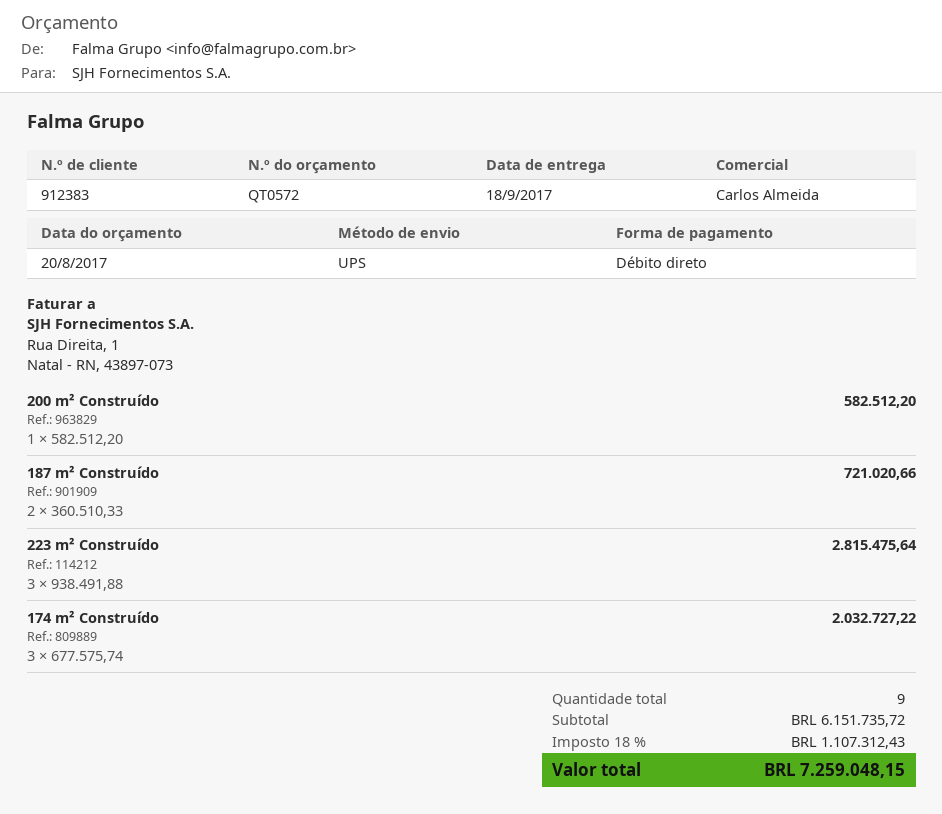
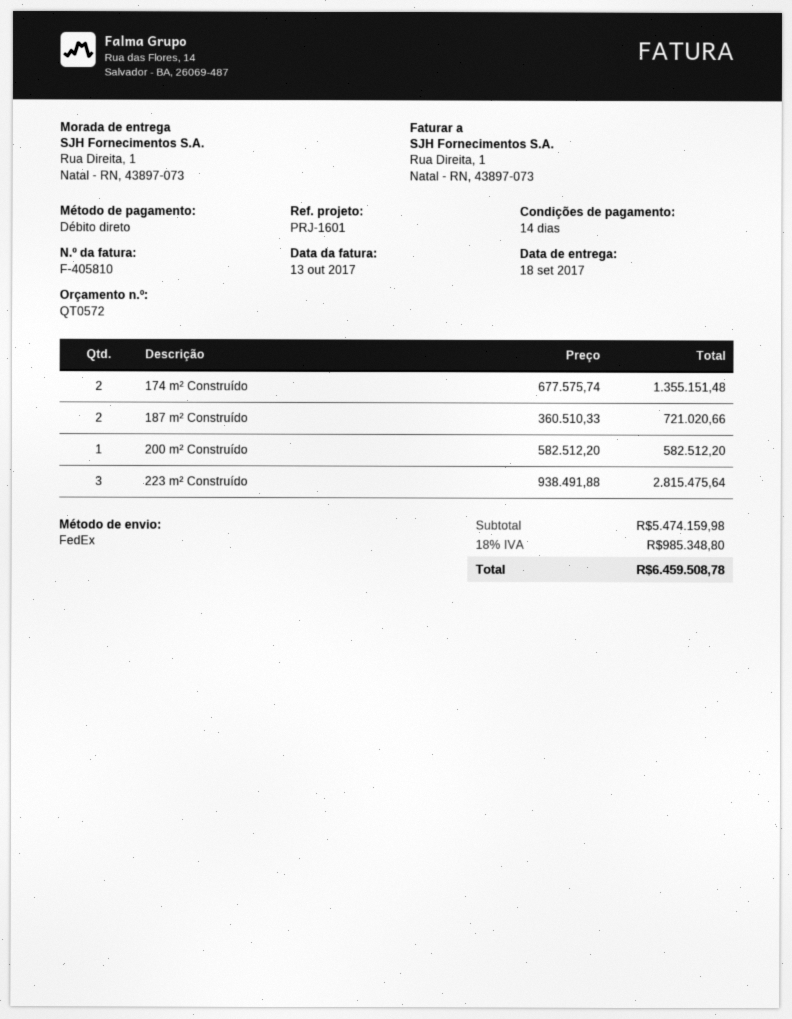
shipping method: UPS -> FedEx
174 m² Construído: 3 x 677575.74 = 2032727.22 -> 2 x 677575.74 = 1355151.48
subtotal: 6151735.72 -> 5474159.98
tax: 18% = 1107312.43 -> 18% = 985348.80
total: 7259048.15 -> 6459508.78

